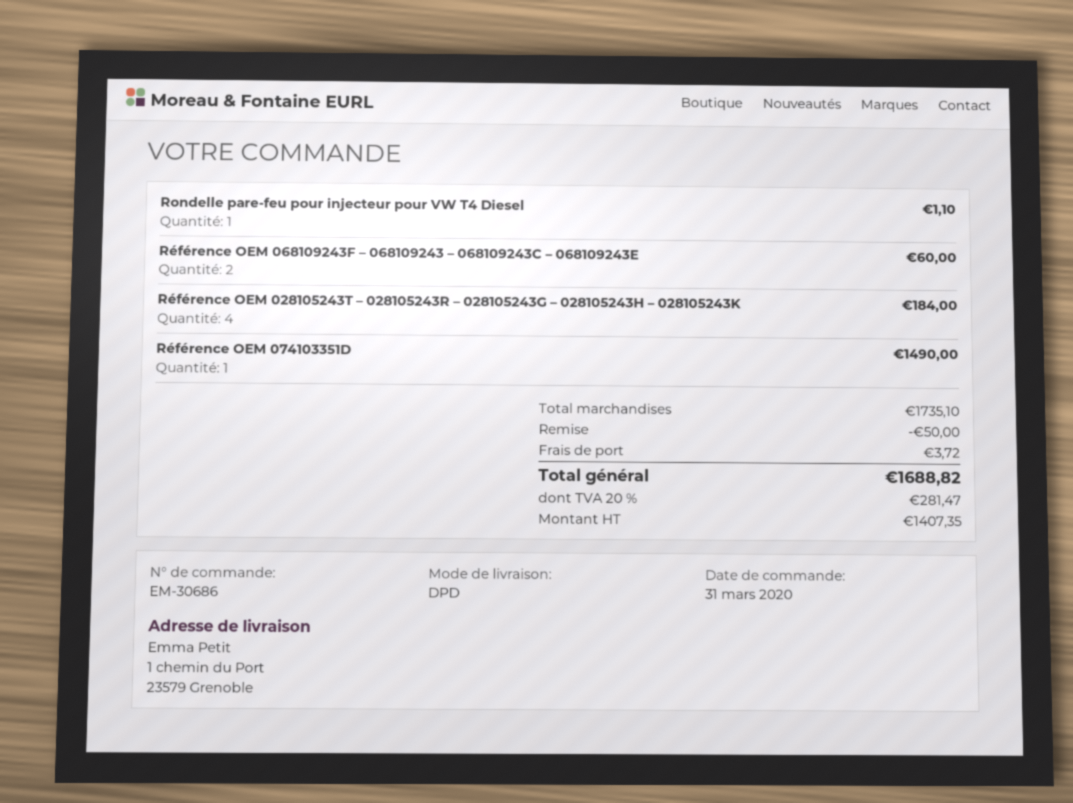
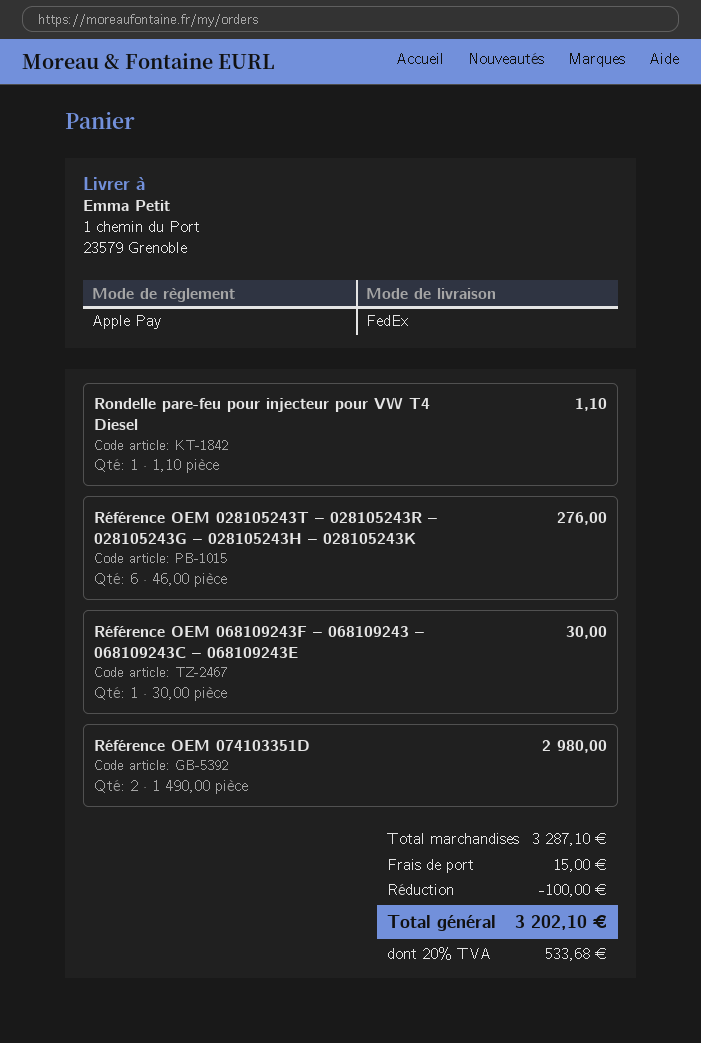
shipping method: DPD -> FedEx
Référence OEM 068109243F – 068109243 – 068109243C – 068109243E: 2 for 60.00 -> 1 for 30.00
Référence OEM 028105243T – 028105243R – 028105243G – 028105243H – 028105243K: 4 for 184.00 -> 6 for 276.00
Référence OEM 074103351D: 1 for 1490.00 -> 2 for 2980.00
subtotal: 1735.10 -> 3287.10
discount: 50.00 -> 100.00
shipping: 3.72 -> 15.00
tax: 20% = 281.47 -> 20% = 533.68
total: 1688.82 -> 3202.10

